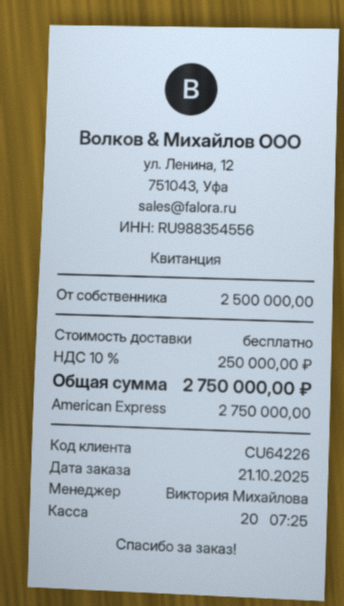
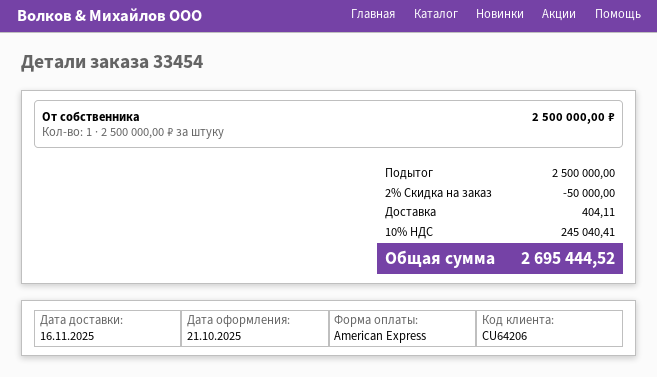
customer number: CU64226 -> CU64206
discount: none -> 2% = 50000.00
shipping: 0.00 -> 404.11
tax: 10% = 250000.00 -> 10% = 245040.41
total: 2750000.00 -> 2695444.52

